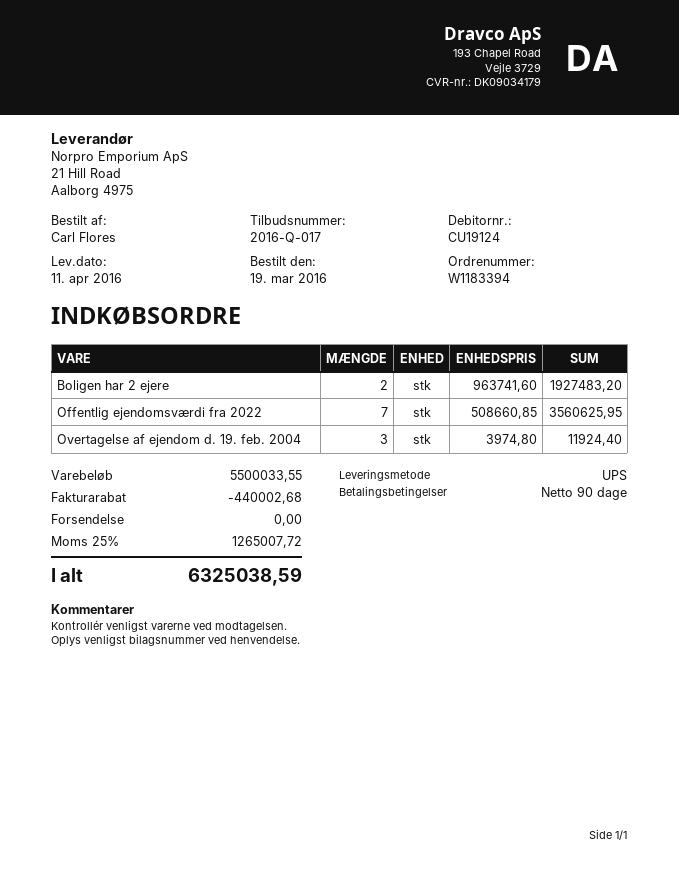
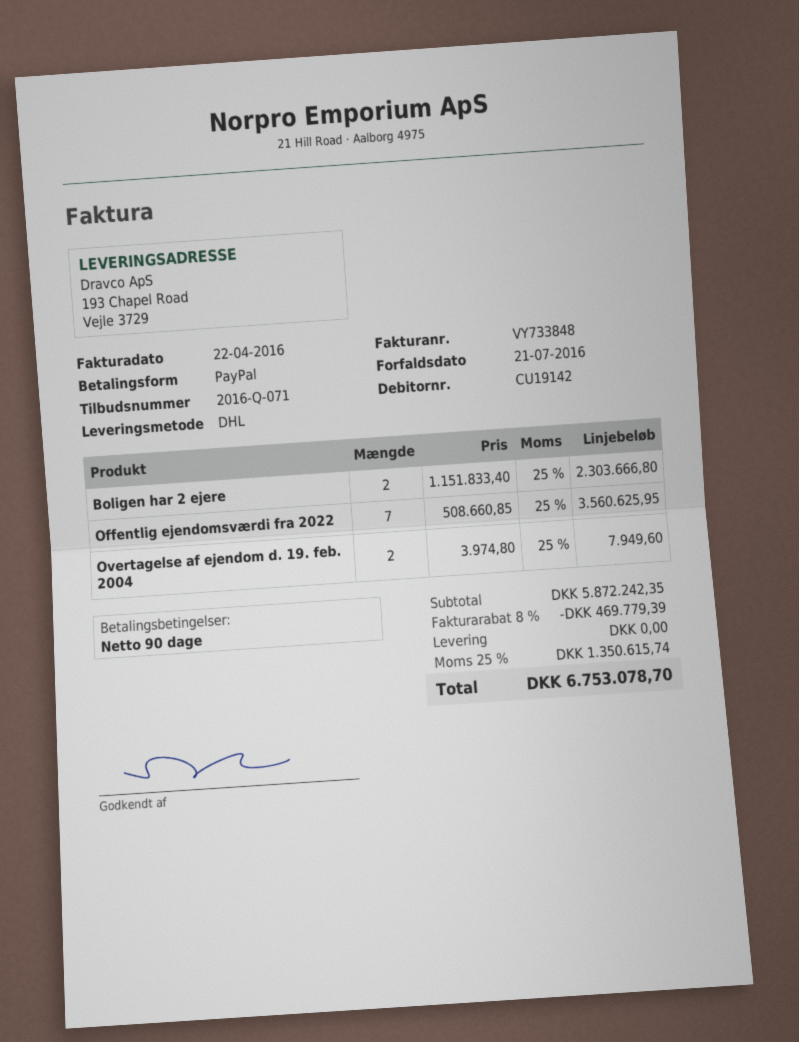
quote number: 2016-Q-017 -> 2016-Q-071
customer number: CU19124 -> CU19142
shipping method: UPS -> DHL
Boligen har 2 ejere: 2 x 963741.60 = 1927483.20 -> 2 x 1151833.40 = 2303666.80
Overtagelse af ejendom d. 19. feb. 2004: 3 x 3974.80 = 11924.40 -> 2 x 3974.80 = 7949.60
subtotal: 5500033.55 -> 5872242.35
discount: 440002.68 -> 469779.39
tax: 25% = 1265007.72 -> 25% = 1350615.74
total: 6325038.59 -> 6753078.70

